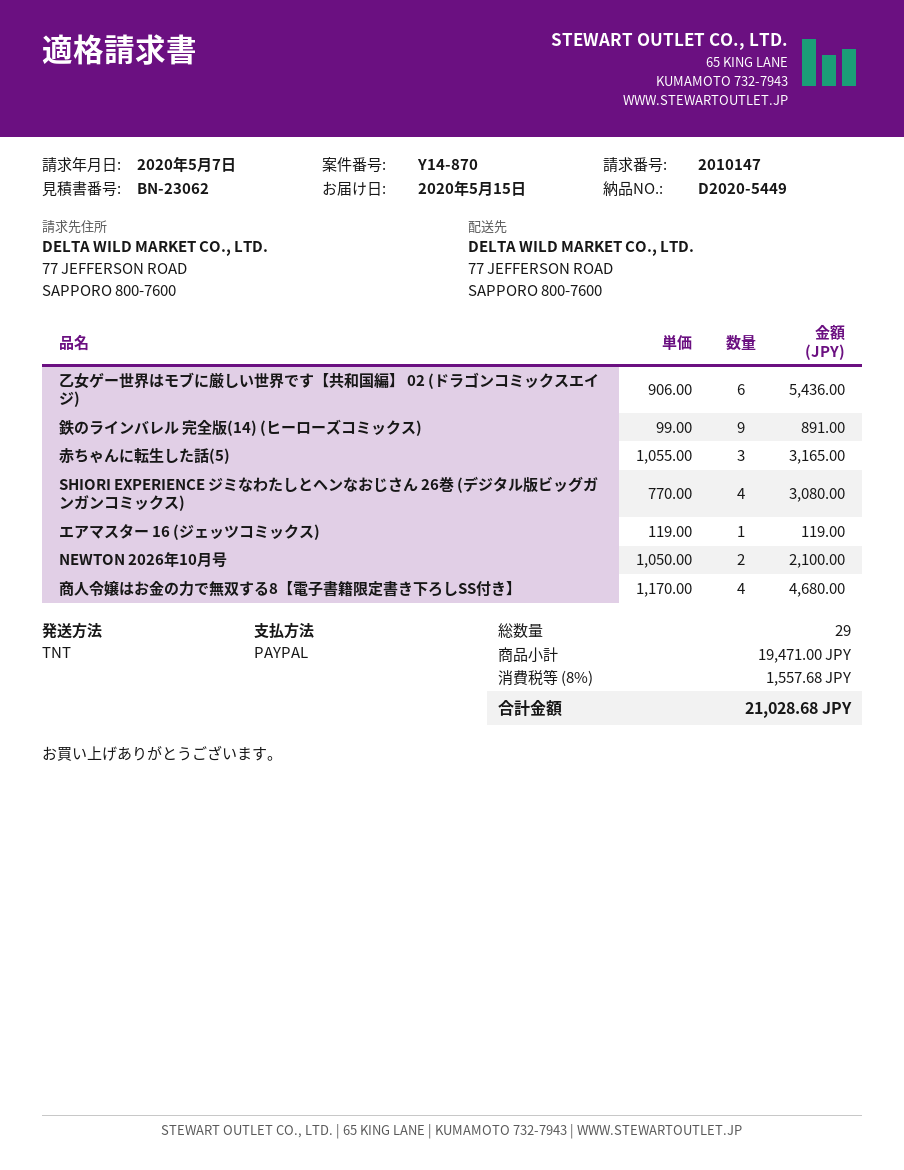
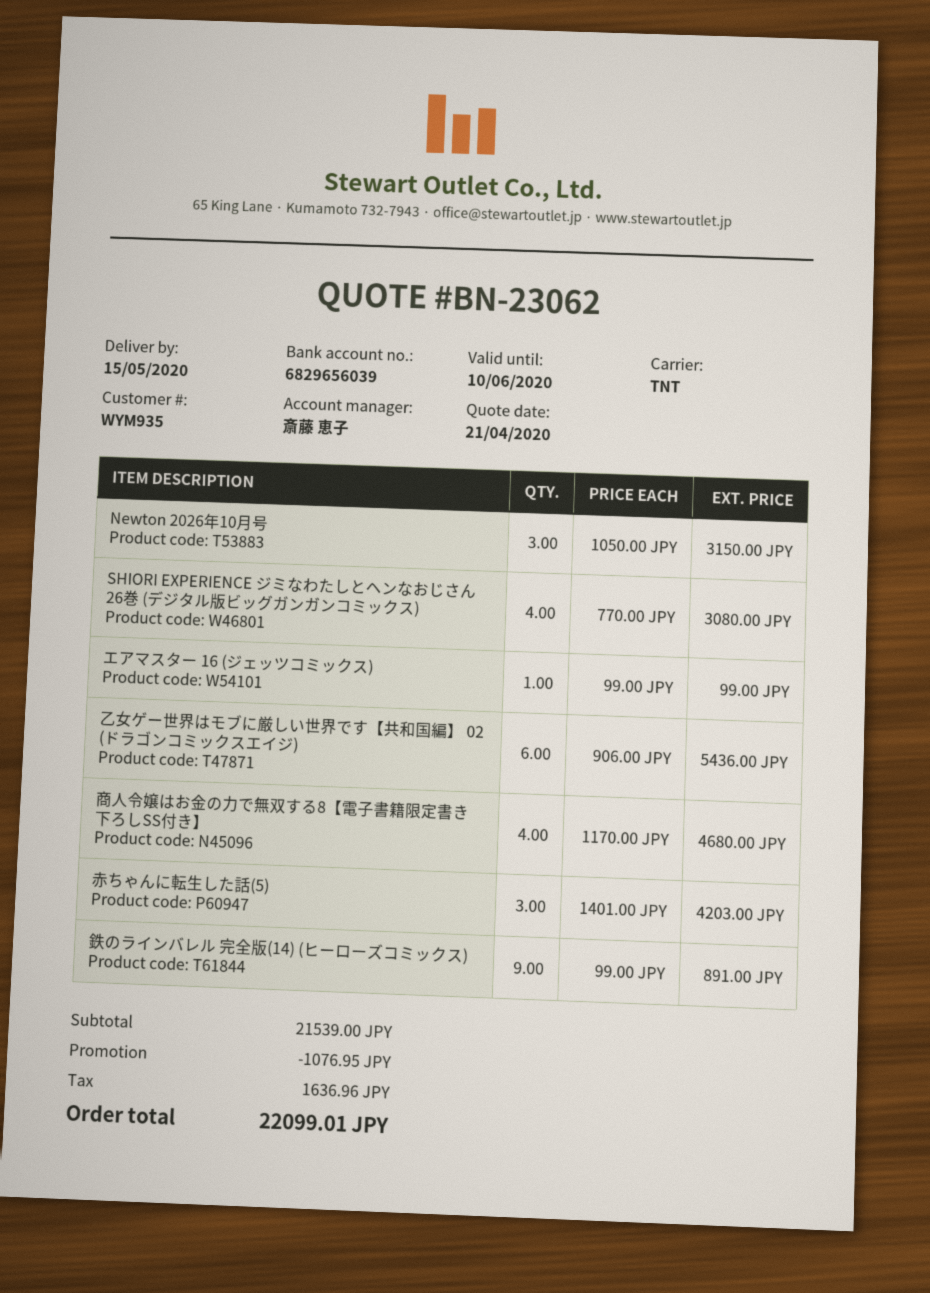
赤ちゃんに転生した話(5): 3 x 1055.00 = 3165.00 -> 3 x 1401.00 = 4203.00
エアマスター 16 (ジェッツコミックス): 1 x 119.00 = 119.00 -> 1 x 99.00 = 99.00
NEWTON 2026年10月号: 2 x 1050.00 = 2100.00 -> 3 x 1050.00 = 3150.00
subtotal: 19471.00 -> 21539.00
discount: none -> 1076.95
tax: 1557.68 -> 1636.96
total: 21028.68 -> 22099.01

